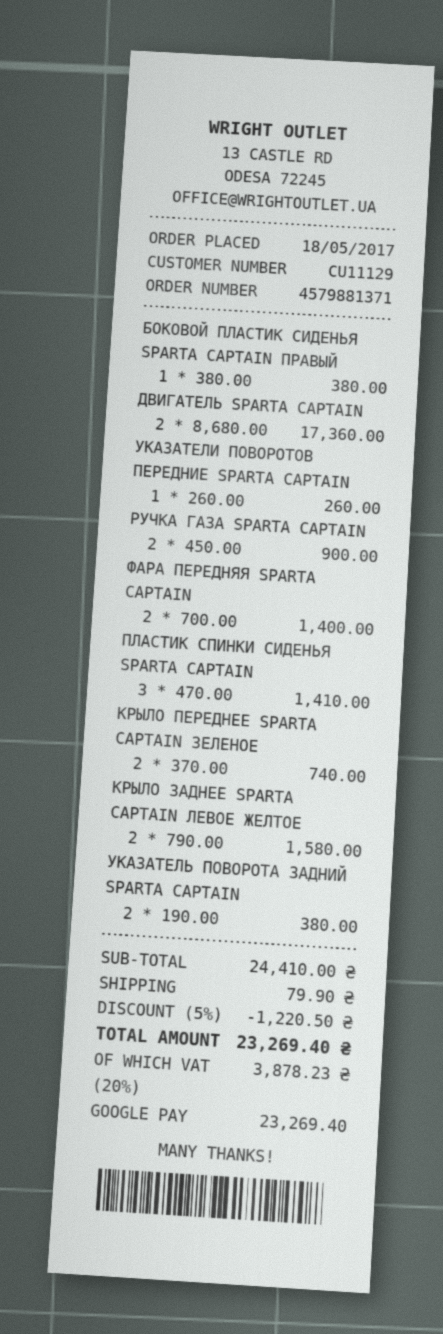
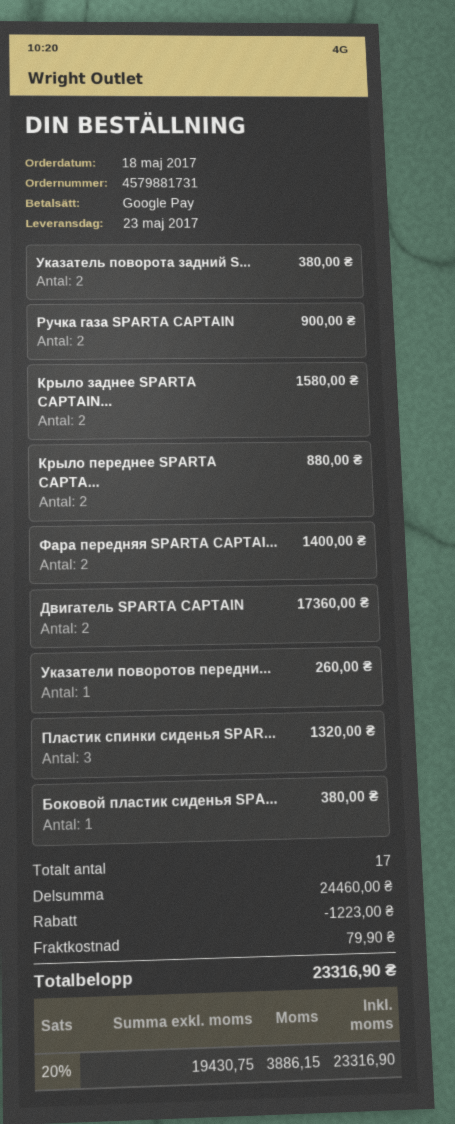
order number: 4579881371 -> 4579881731
ПЛАСТИК СПИНКИ СИДЕНЬЯ SPARTA CAPTAIN: 3 for 1410.00 -> 3 for 1320.00
КРЫЛО ПЕРЕДНЕЕ SPARTA CAPTAIN ЗЕЛЕНОЕ: 2 for 740.00 -> 2 for 880.00
subtotal: 24410.00 -> 24460.00
discount: 1220.50 -> 1223.00
tax: 20% = 3878.23 -> 20% = 3886.15
total: 23269.40 -> 23316.90

